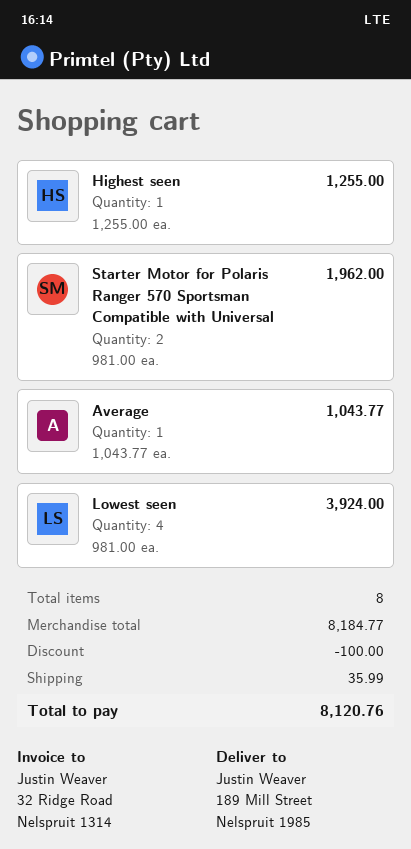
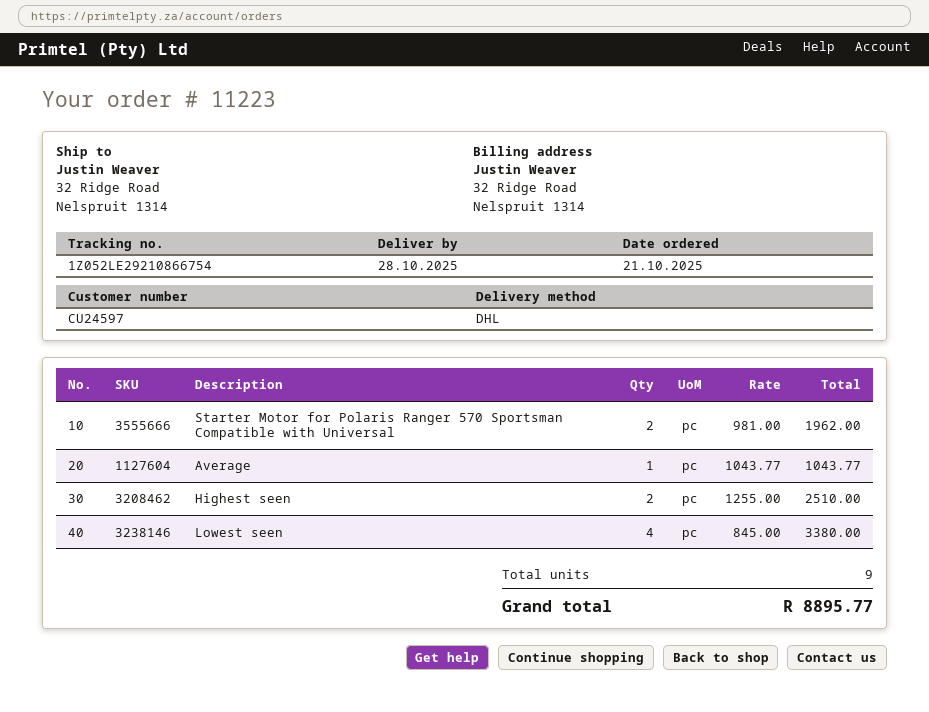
ship to: 189 Mill Street, Nelspruit 1985 -> 32 Ridge Road, Nelspruit 1314
Highest seen: 1 x 1255.00 = 1255.00 -> 2 x 1255.00 = 2510.00
Lowest seen: 4 x 981.00 = 3924.00 -> 4 x 845.00 = 3380.00
total quantity: 8 -> 9
discount: 100.00 -> none
shipping: 35.99 -> none
total: 8120.76 -> 8895.77

